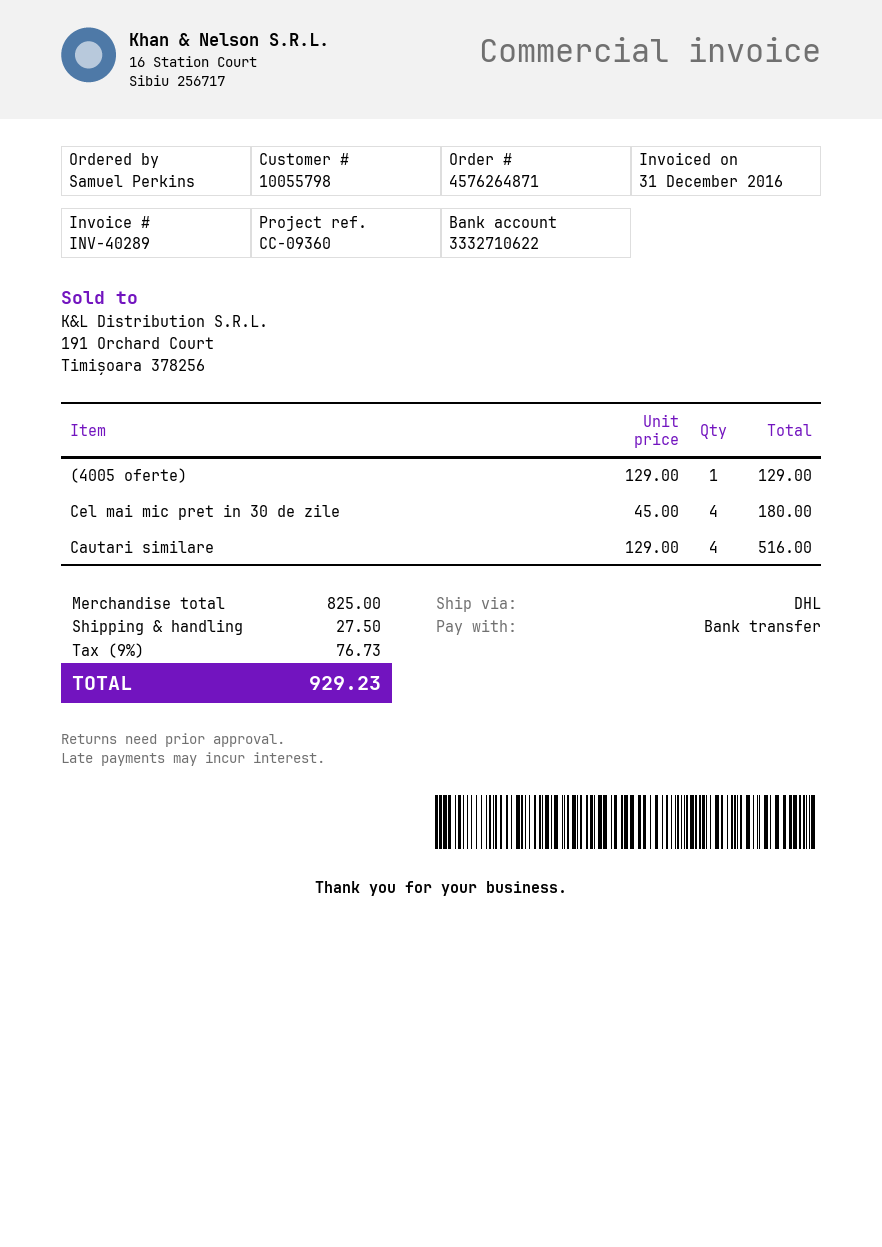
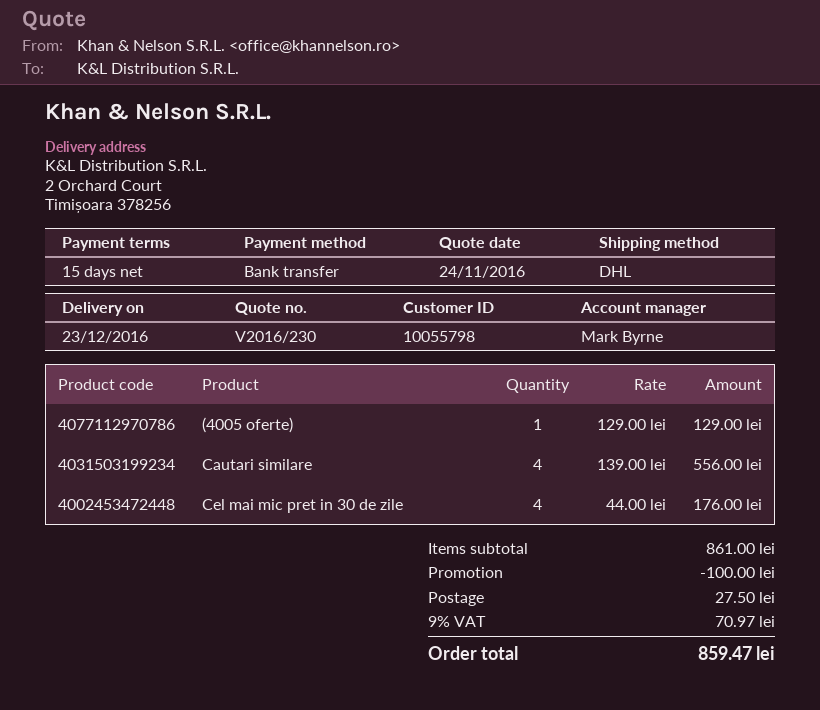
Cel mai mic pret in 30 de zile: 4 x 45.00 = 180.00 -> 4 x 44.00 = 176.00
Cautari similare: 4 x 129.00 = 516.00 -> 4 x 139.00 = 556.00
subtotal: 825.00 -> 861.00
discount: none -> 100.00
tax: 9% = 76.73 -> 9% = 70.97
total: 929.23 -> 859.47

